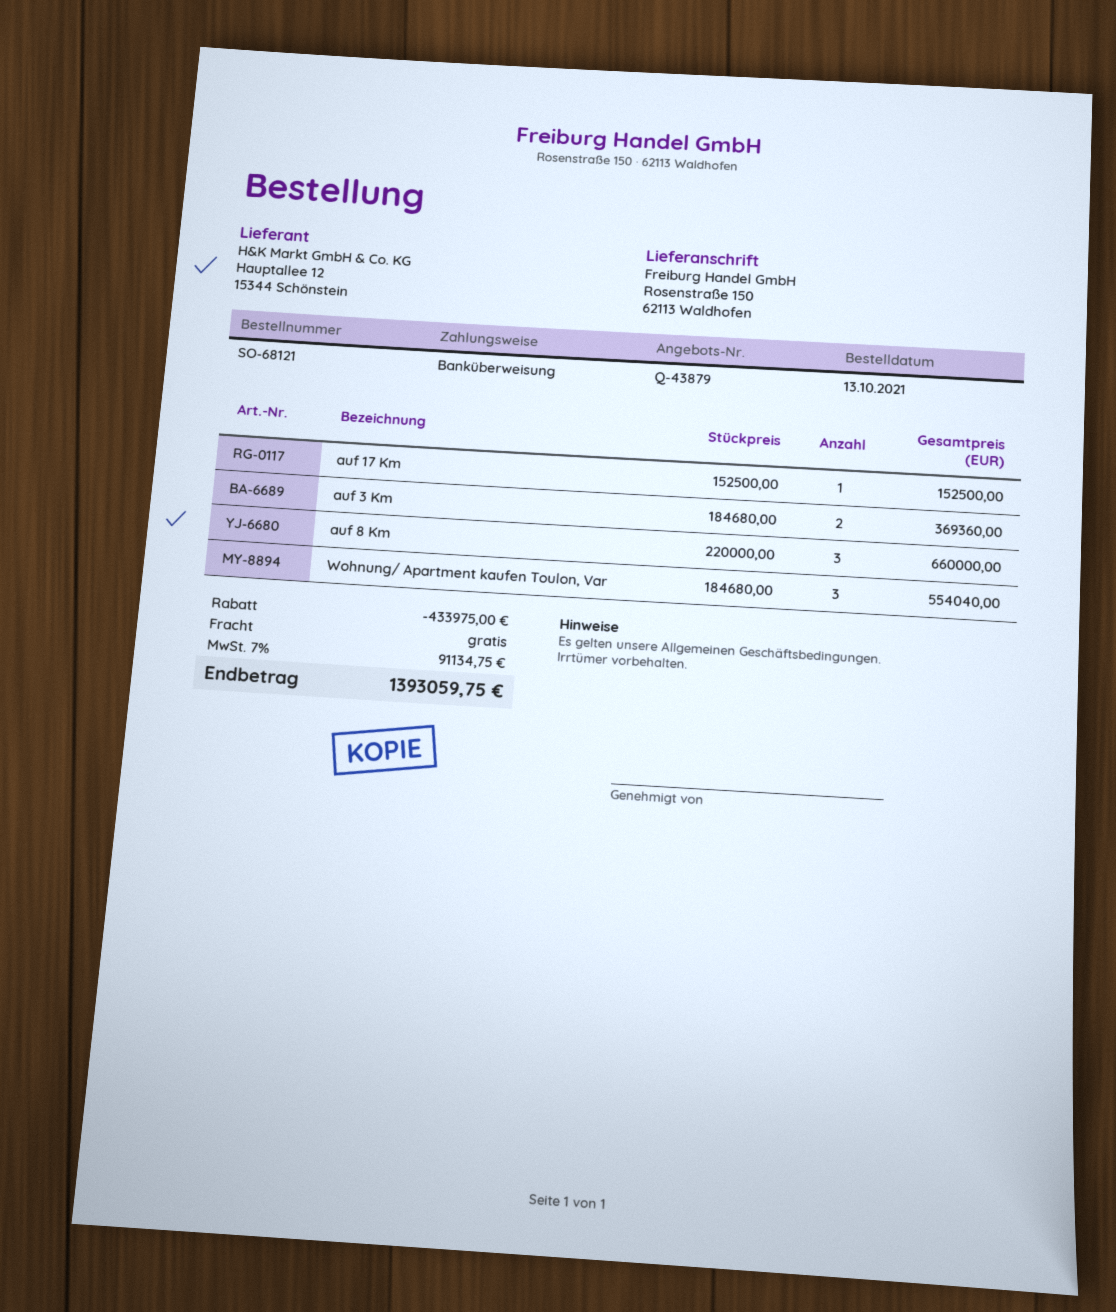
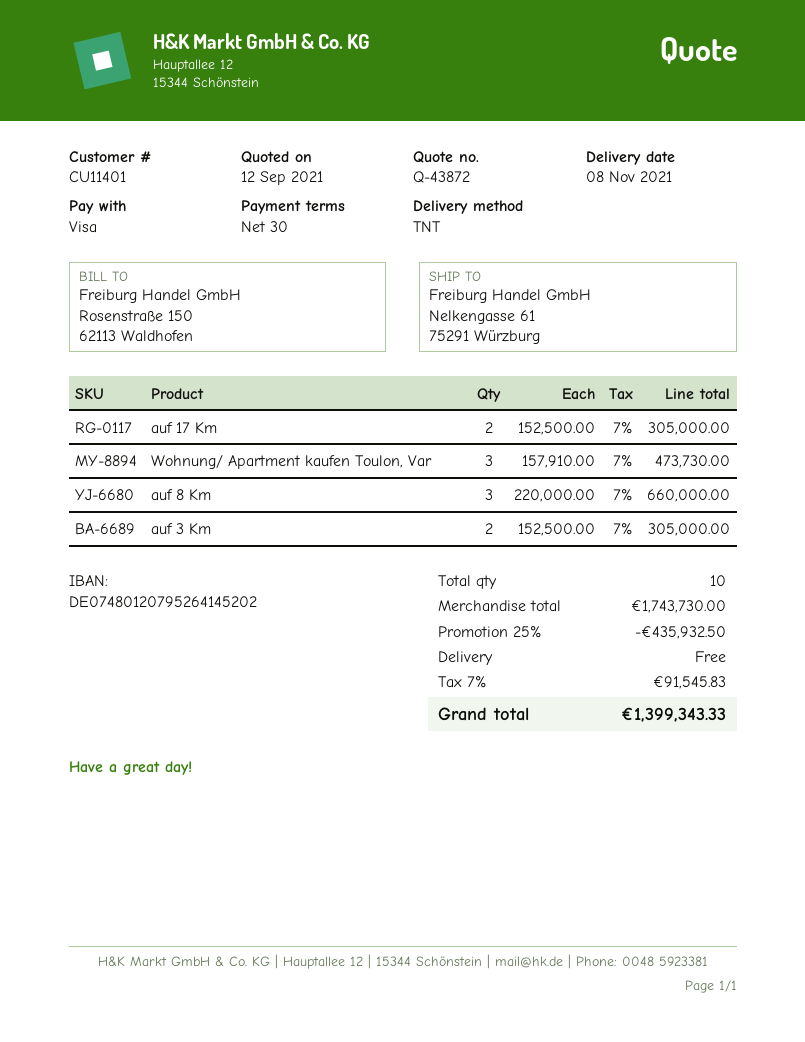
quote number: Q-43879 -> Q-43872
payment method: bank transfer -> Visa
ship to: Rosenstraße 150, 62113 Waldhofen -> Nelkengasse 61, 75291 Würzburg
auf 17 Km: 1 x 152500.00 = 152500.00 -> 2 x 152500.00 = 305000.00
auf 3 Km: 2 x 184680.00 = 369360.00 -> 2 x 152500.00 = 305000.00
Wohnung/ Apartment kaufen Toulon, Var: 3 x 184680.00 = 554040.00 -> 3 x 157910.00 = 473730.00
discount: 433975.00 -> 435932.50
tax: 7% = 91134.75 -> 7% = 91545.83
total: 1393059.75 -> 1399343.33

